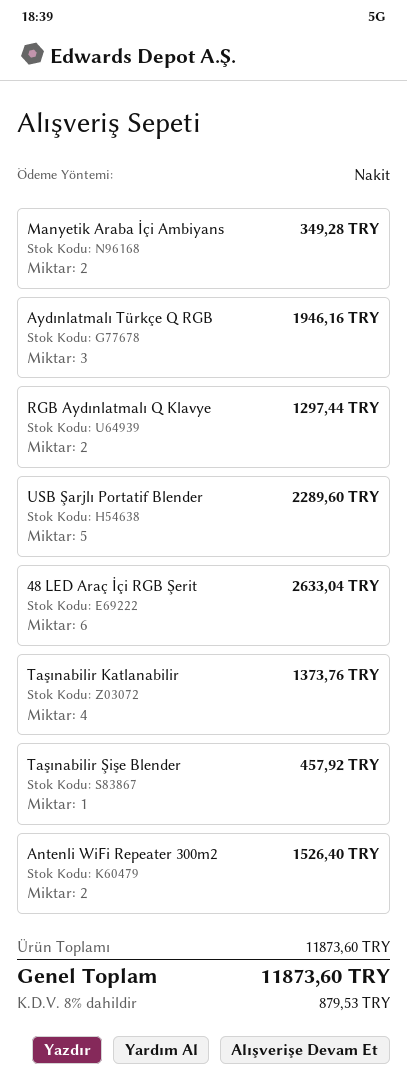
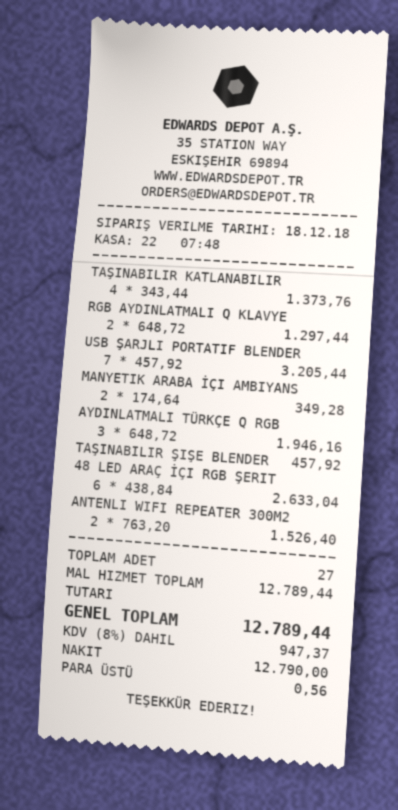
USB Şarjlı Portatif Blender: 5 for 2289.60 -> 7 for 3205.44
subtotal: 11873.60 -> 12789.44
tax: 8% = 879.53 -> 8% = 947.37
total: 11873.60 -> 12789.44

